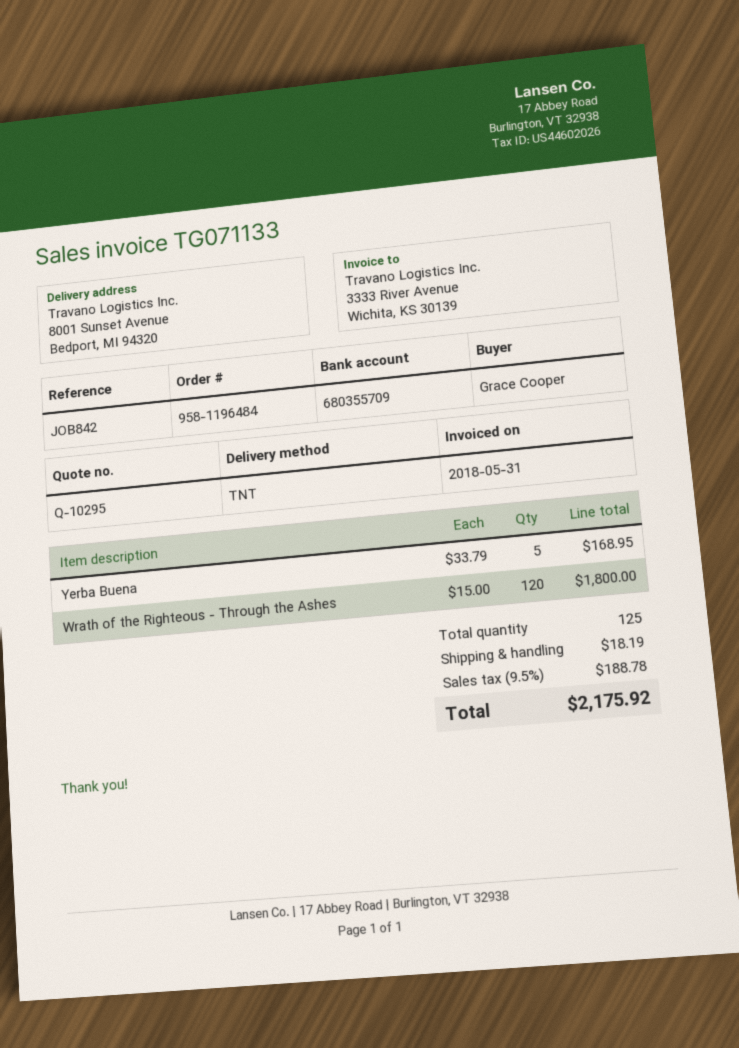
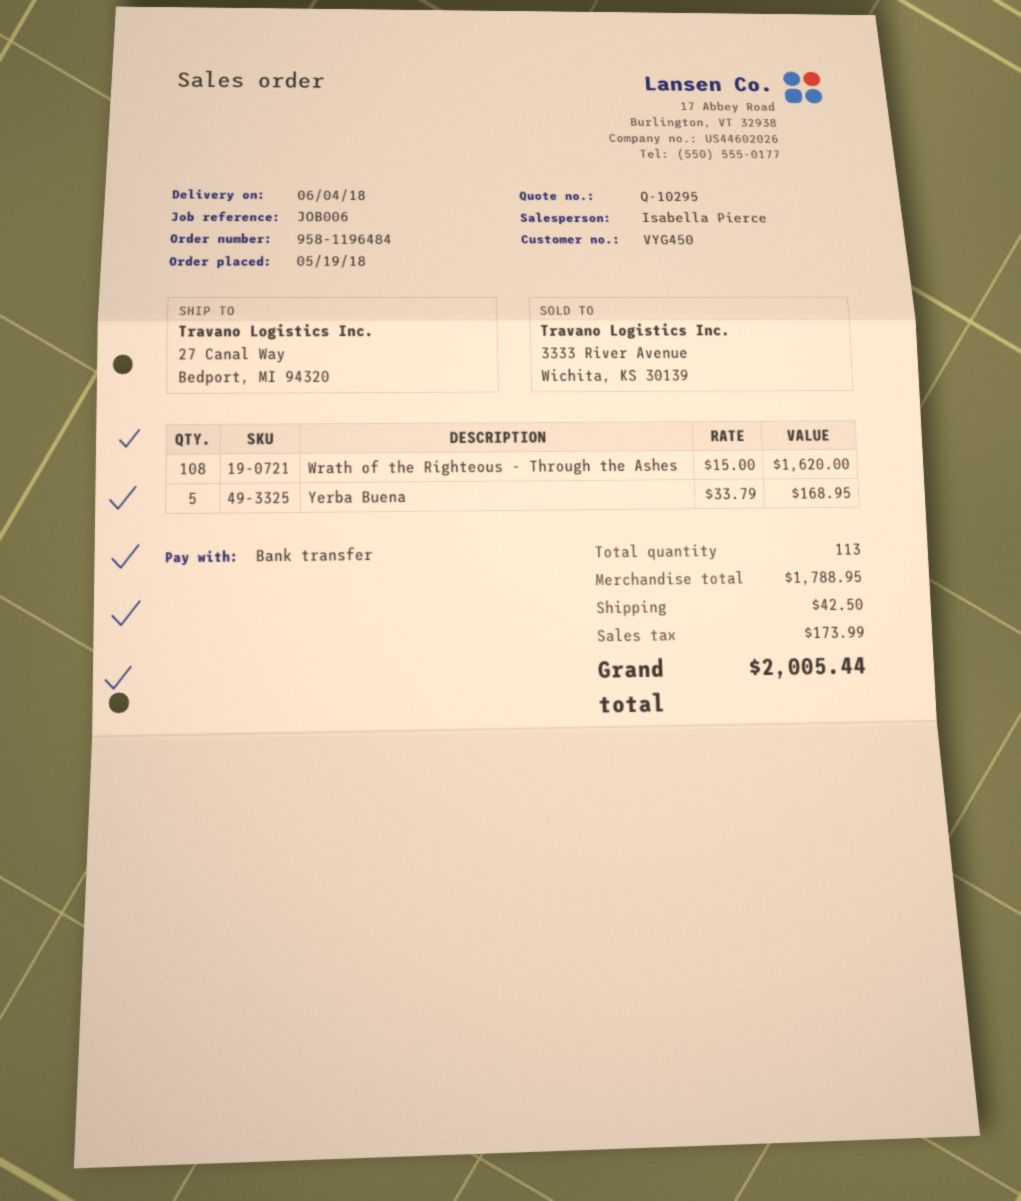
reference: JOB842 -> JOB006
ship to: 8001 Sunset Avenue, Bedport, MI 94320 -> 27 Canal Way, Bedport, MI 94320
Wrath of the Righteous - Through the Ashes: 120 x 15.00 = 1800.00 -> 108 x 15.00 = 1620.00
total quantity: 125 -> 113
shipping: 18.19 -> 42.50
tax: 188.78 -> 173.99
total: 2175.92 -> 2005.44

